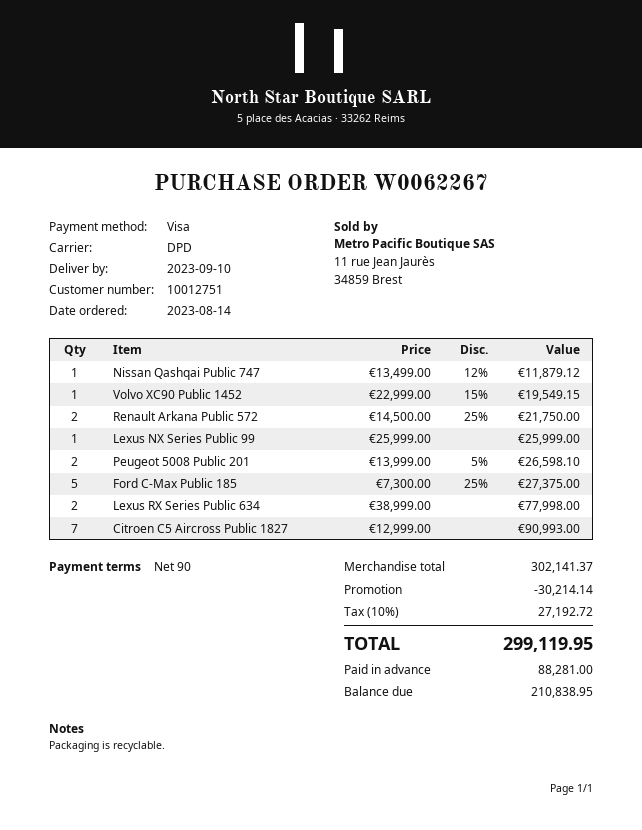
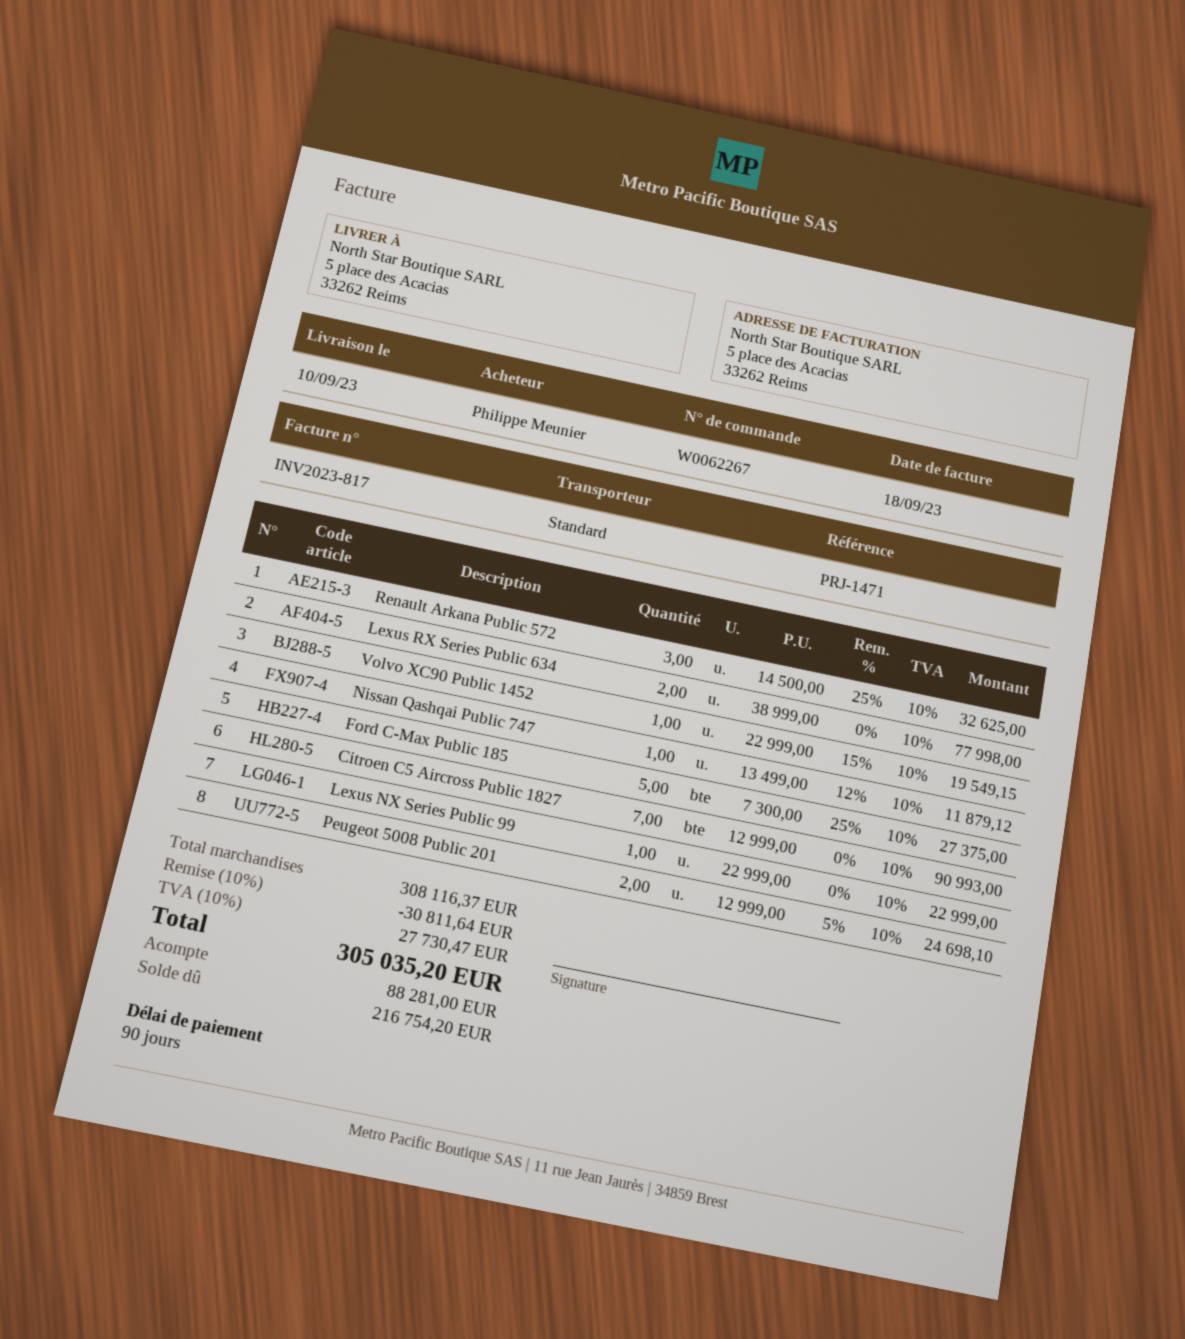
shipping method: DPD -> standard
Renault Arkana Public 572: 2 x 14500.00 - 25% = 21750.00 -> 3 x 14500.00 - 25% = 32625.00
Lexus NX Series Public 99: 1 x 25999.00 = 25999.00 -> 1 x 22999.00 = 22999.00
Peugeot 5008 Public 201: 2 x 13999.00 - 5% = 26598.10 -> 2 x 12999.00 - 5% = 24698.10
subtotal: 302141.37 -> 308116.37
discount: 30214.14 -> 30811.64
tax: 10% = 27192.72 -> 10% = 27730.47
total: 299119.95 -> 305035.20
balance: 210838.95 -> 216754.20

